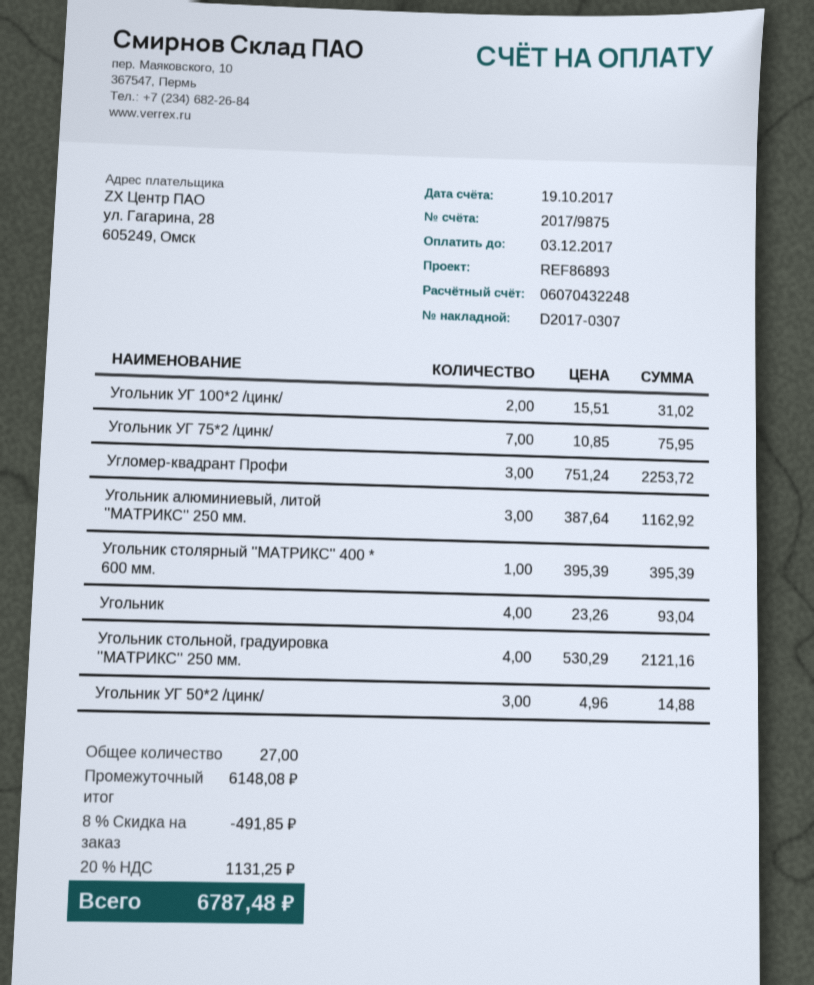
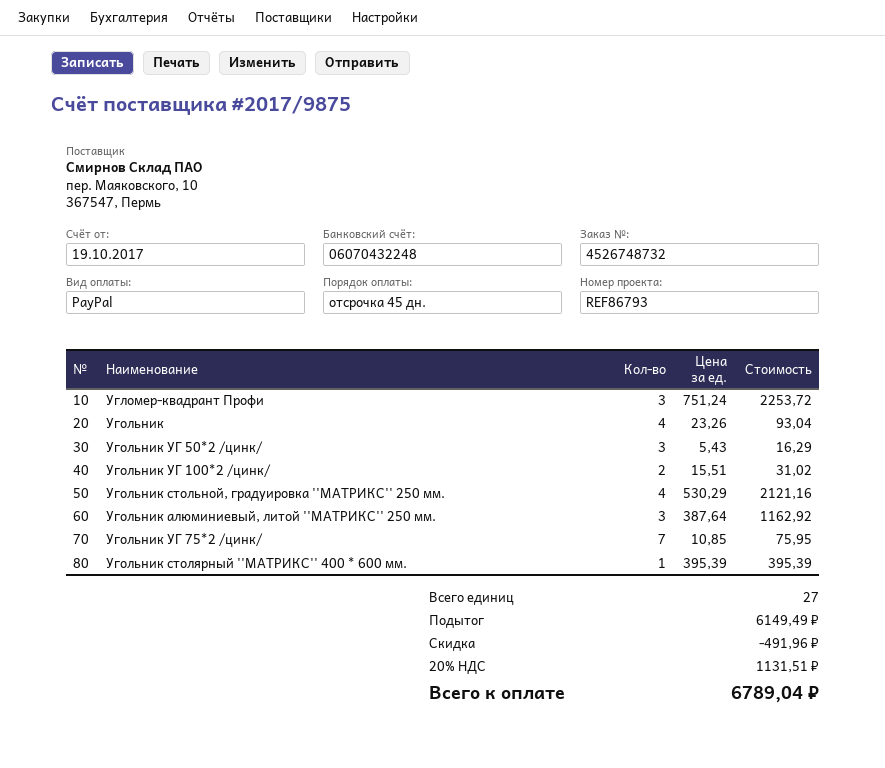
reference: REF86893 -> REF86793
Угольник УГ 50*2 /цинк/: 3 x 4.96 = 14.88 -> 3 x 5.43 = 16.29
subtotal: 6148.08 -> 6149.49
discount: 491.85 -> 491.96
tax: 20% = 1131.25 -> 20% = 1131.51
total: 6787.48 -> 6789.04

